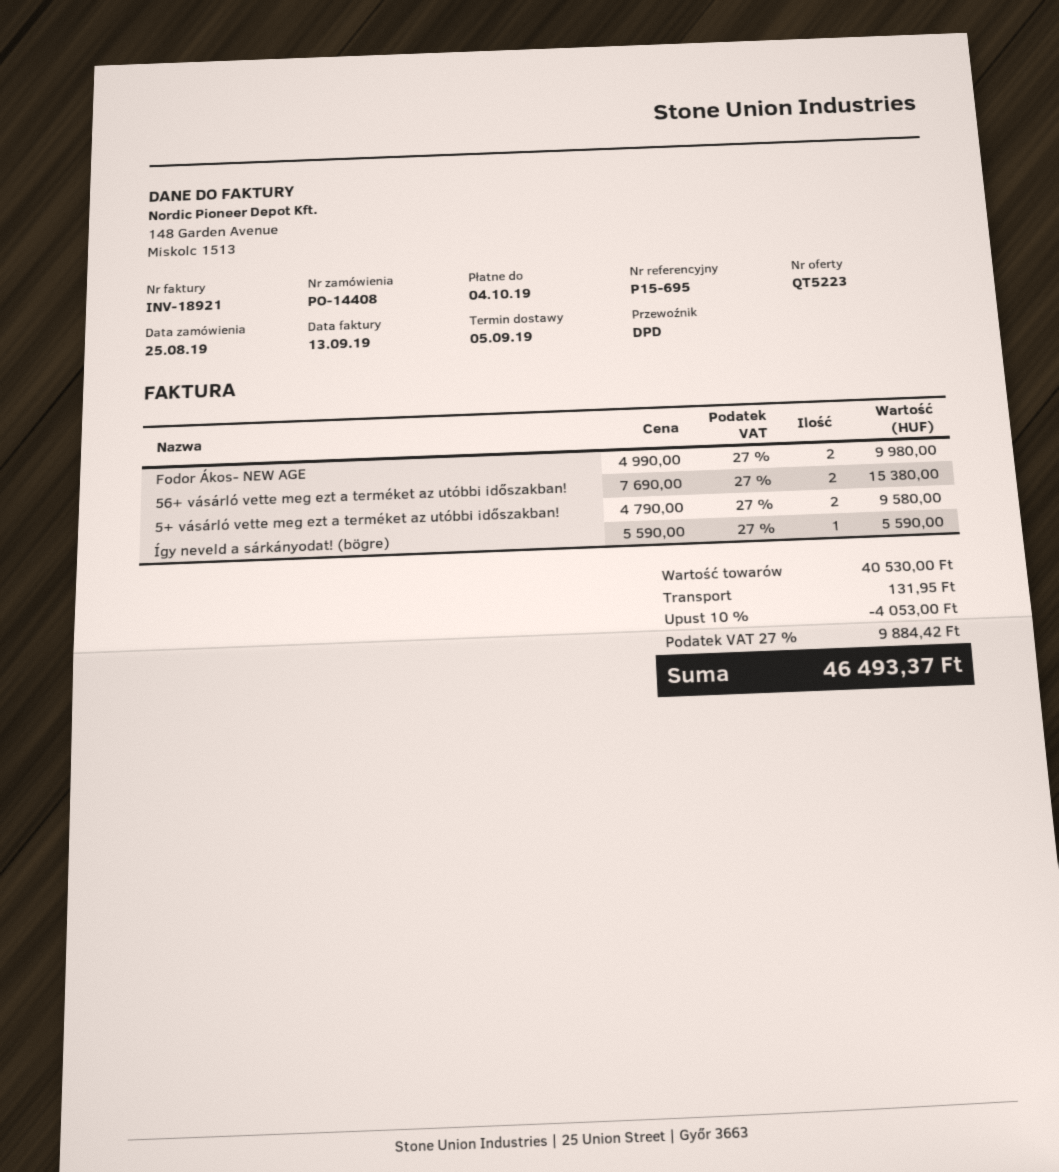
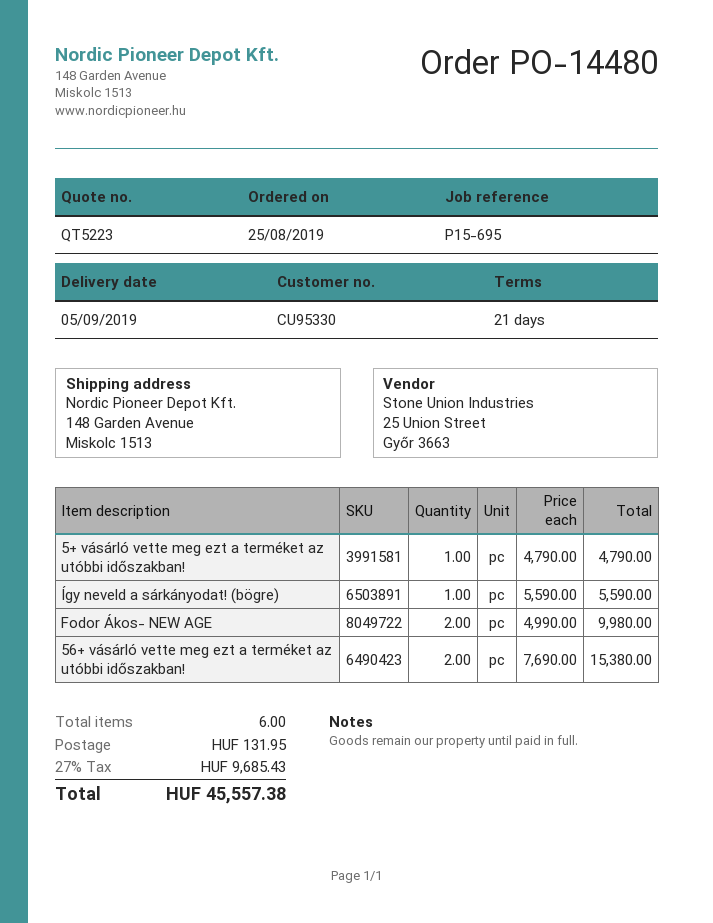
order number: PO-14408 -> PO-14480
5+ vásárló vette meg ezt a terméket az utóbbi időszakban!: 2 x 4790.00 = 9580.00 -> 1 x 4790.00 = 4790.00
discount: 10% = 4053.00 -> none
tax: 27% = 9884.42 -> 27% = 9685.43
total: 46493.37 -> 45557.38

